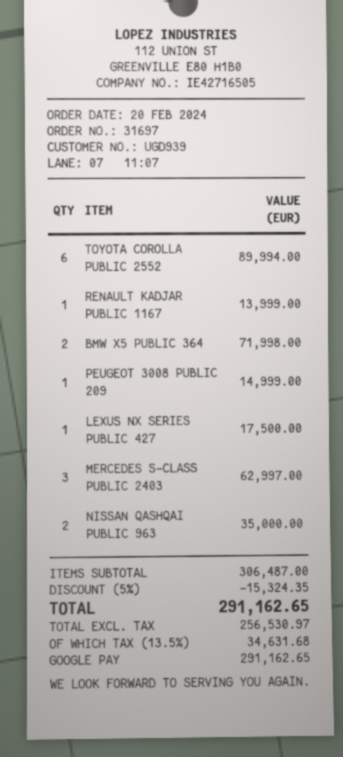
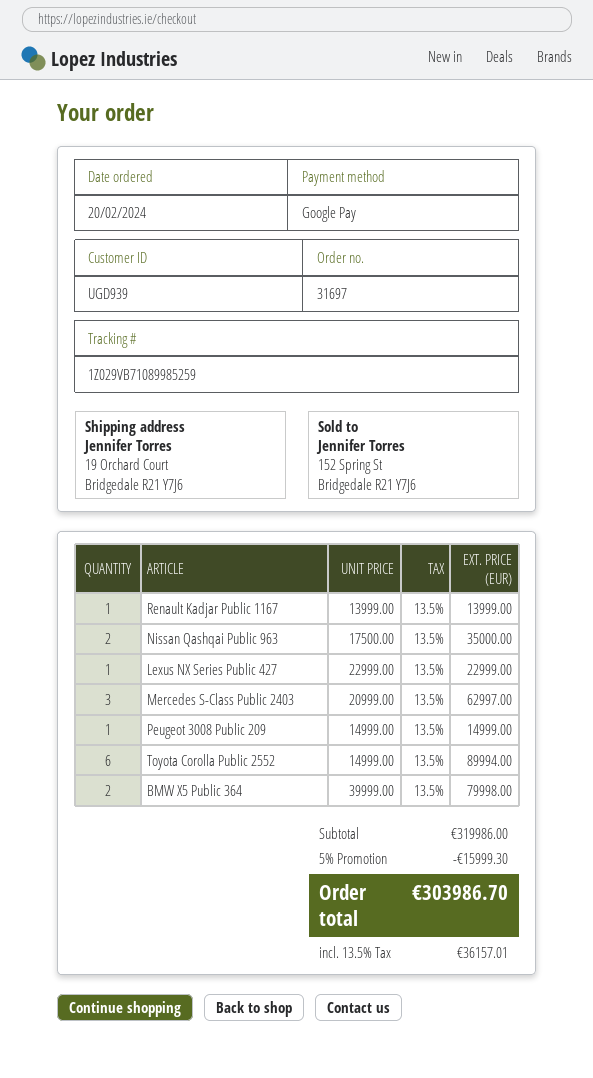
BMW X5 PUBLIC 364: 2 for 71998.00 -> 2 for 79998.00
LEXUS NX SERIES PUBLIC 427: 1 for 17500.00 -> 1 for 22999.00
subtotal: 306487.00 -> 319986.00
discount: 5% = 15324.35 -> 5% = 15999.30
tax: 13.5% = 34631.68 -> 13.5% = 36157.01
total: 291162.65 -> 303986.70

